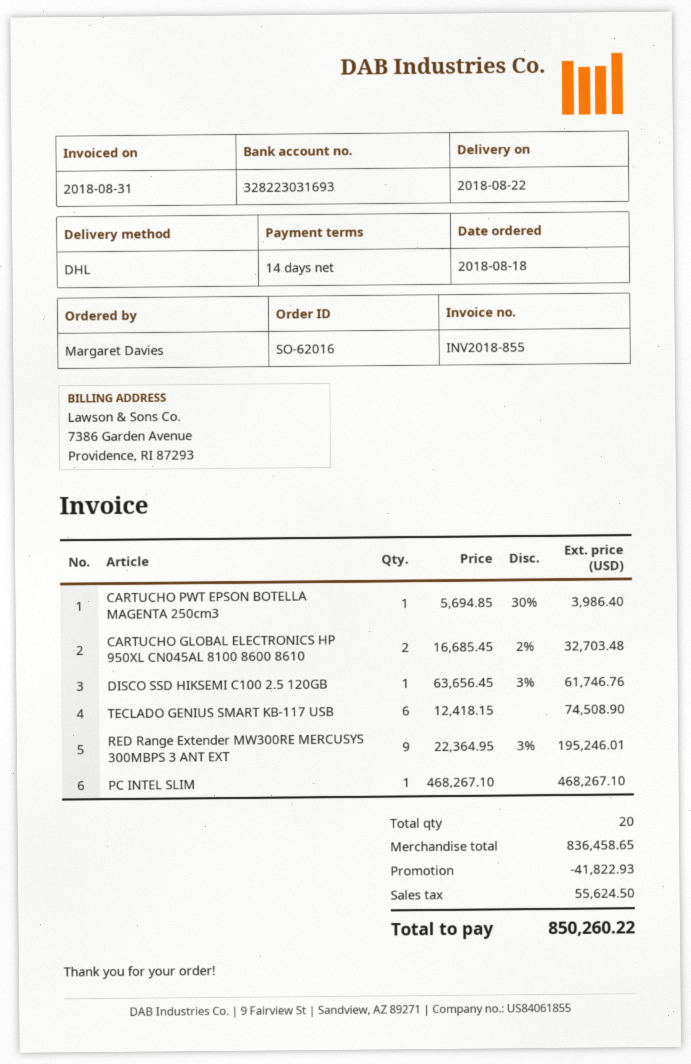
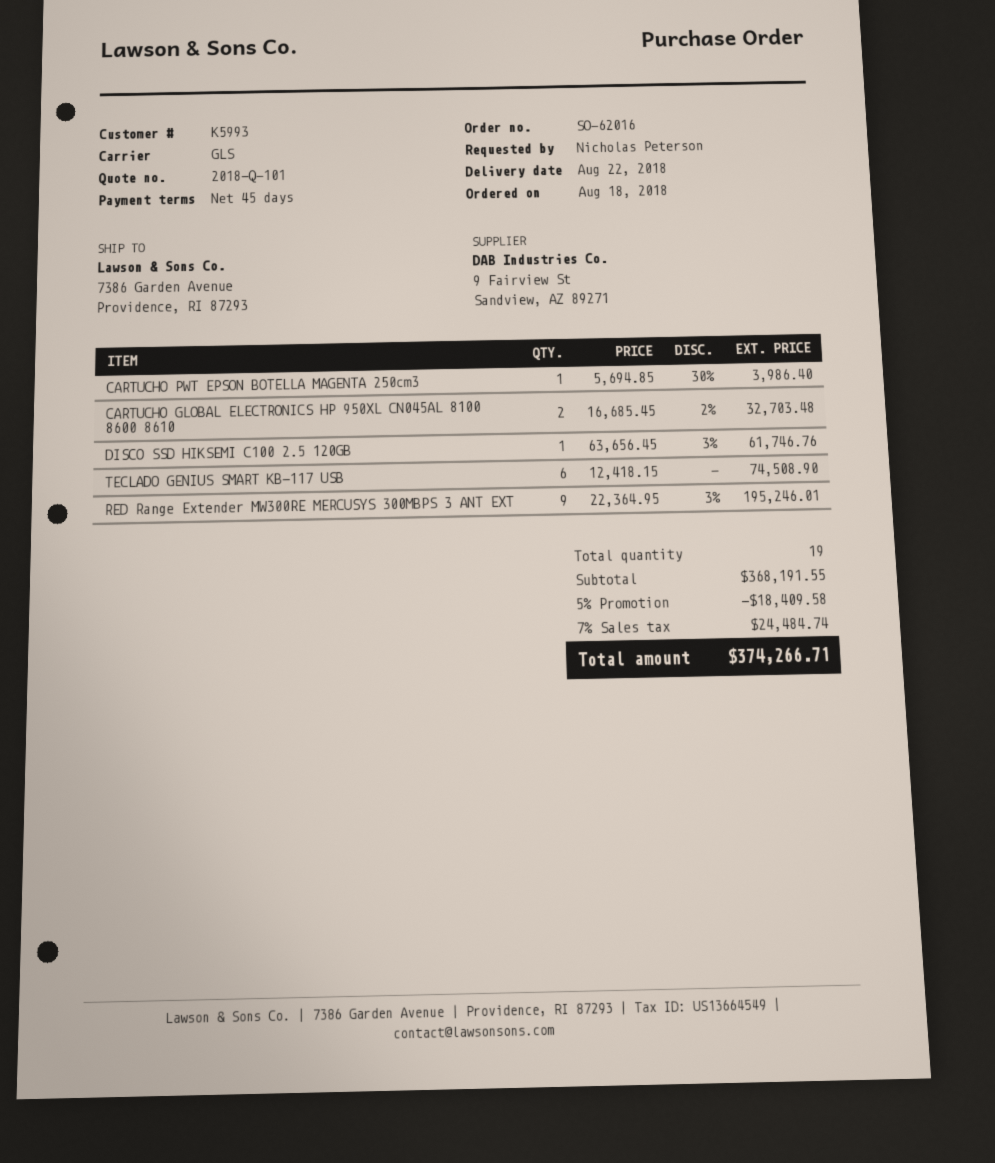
payment terms: 14 days -> 45 days
ordered by: Margaret Davies -> Nicholas Peterson
shipping method: DHL -> GLS
PC INTEL SLIM: 1 x 468267.10 = 468267.10 -> none
total quantity: 20 -> 19
subtotal: 836458.65 -> 368191.55
discount: 41822.93 -> 18409.58
tax: 55624.50 -> 24484.74
total: 850260.22 -> 374266.71

